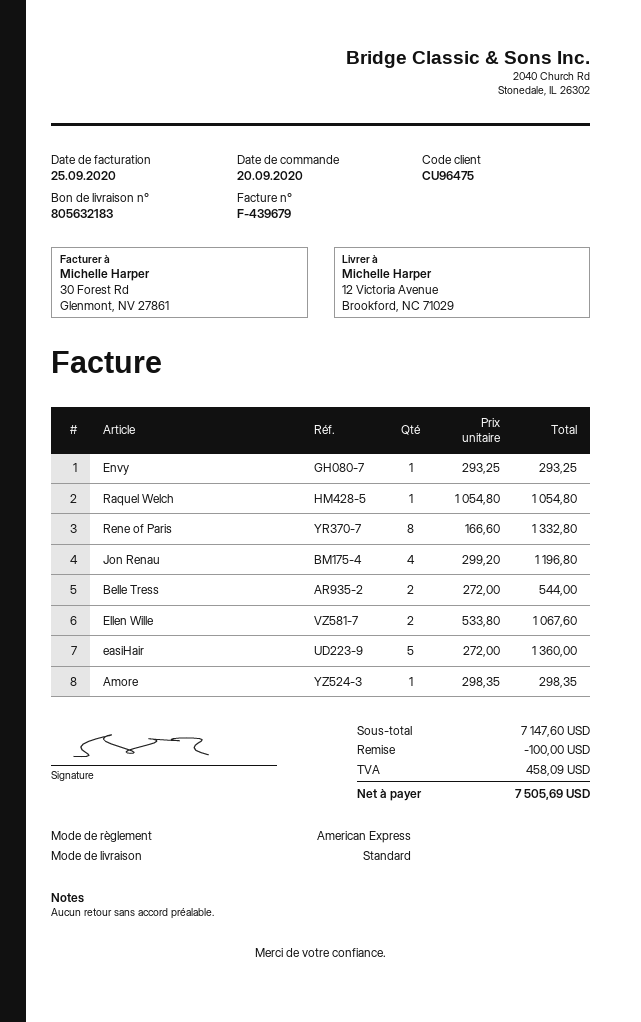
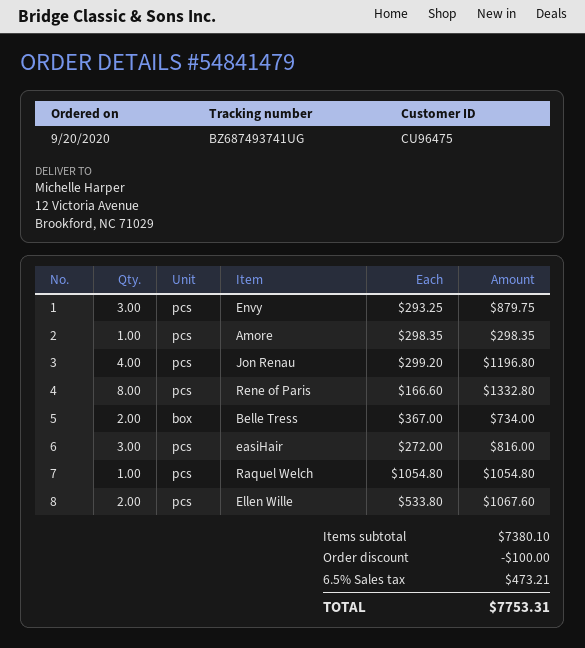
Envy: 1 x 293.25 = 293.25 -> 3 x 293.25 = 879.75
Belle Tress: 2 x 272.00 = 544.00 -> 2 x 367.00 = 734.00
easiHair: 5 x 272.00 = 1360.00 -> 3 x 272.00 = 816.00
subtotal: 7147.60 -> 7380.10
tax: 458.09 -> 473.21
total: 7505.69 -> 7753.31

